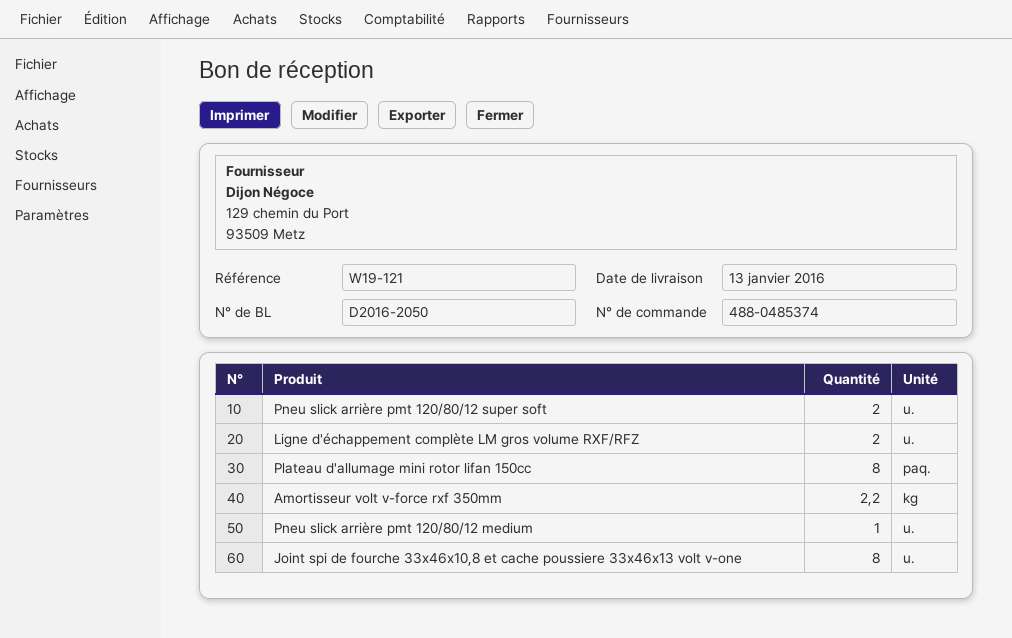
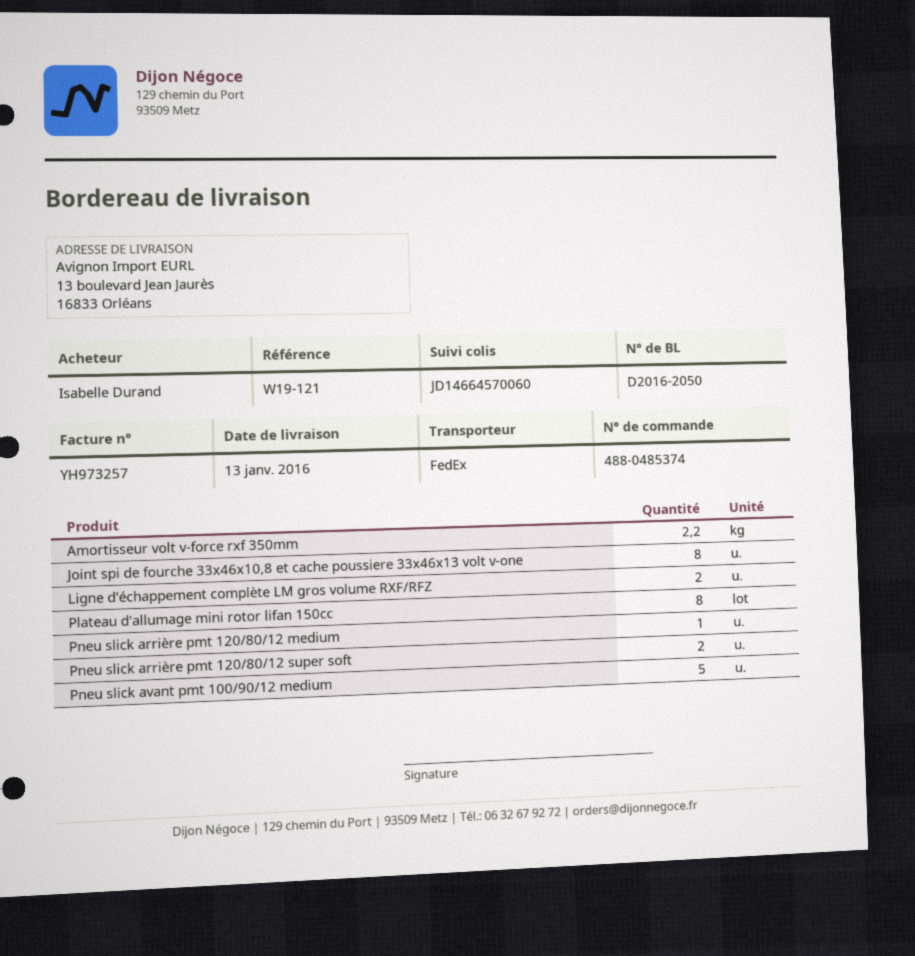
Pneu slick avant pmt 100/90/12 medium: none -> 5

